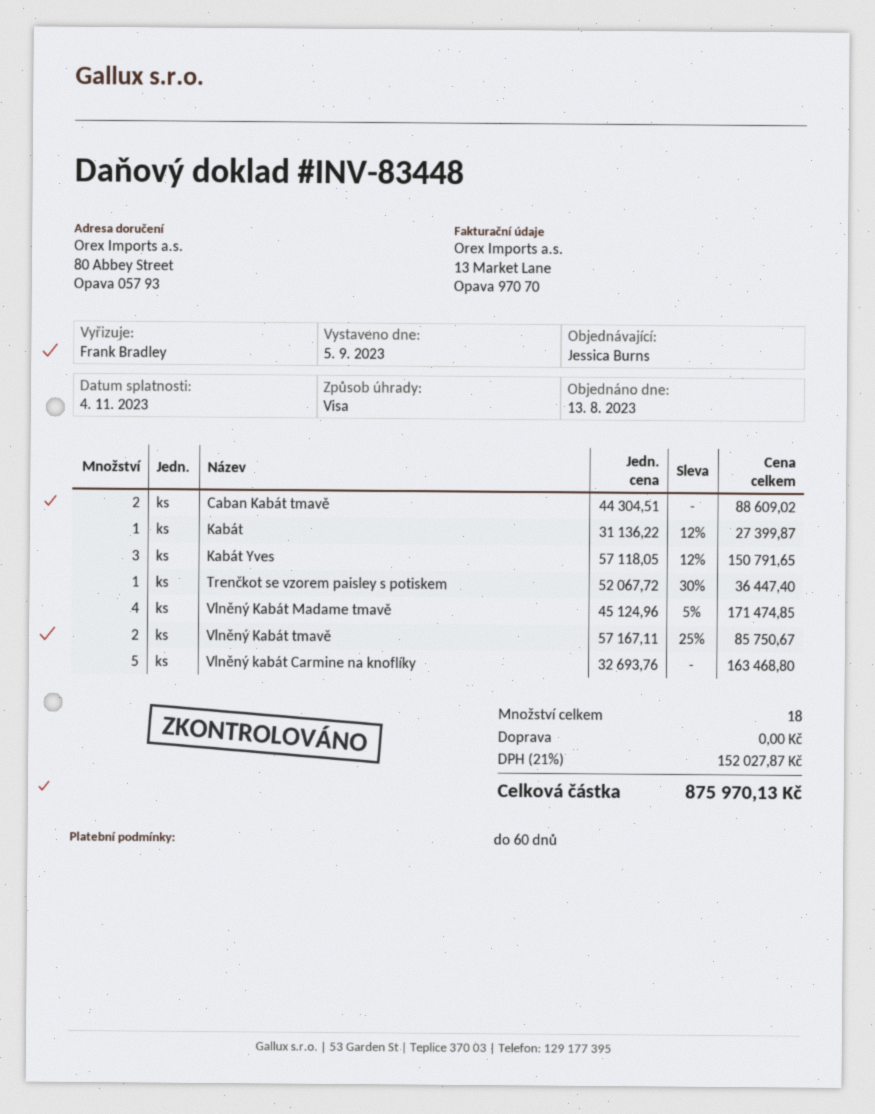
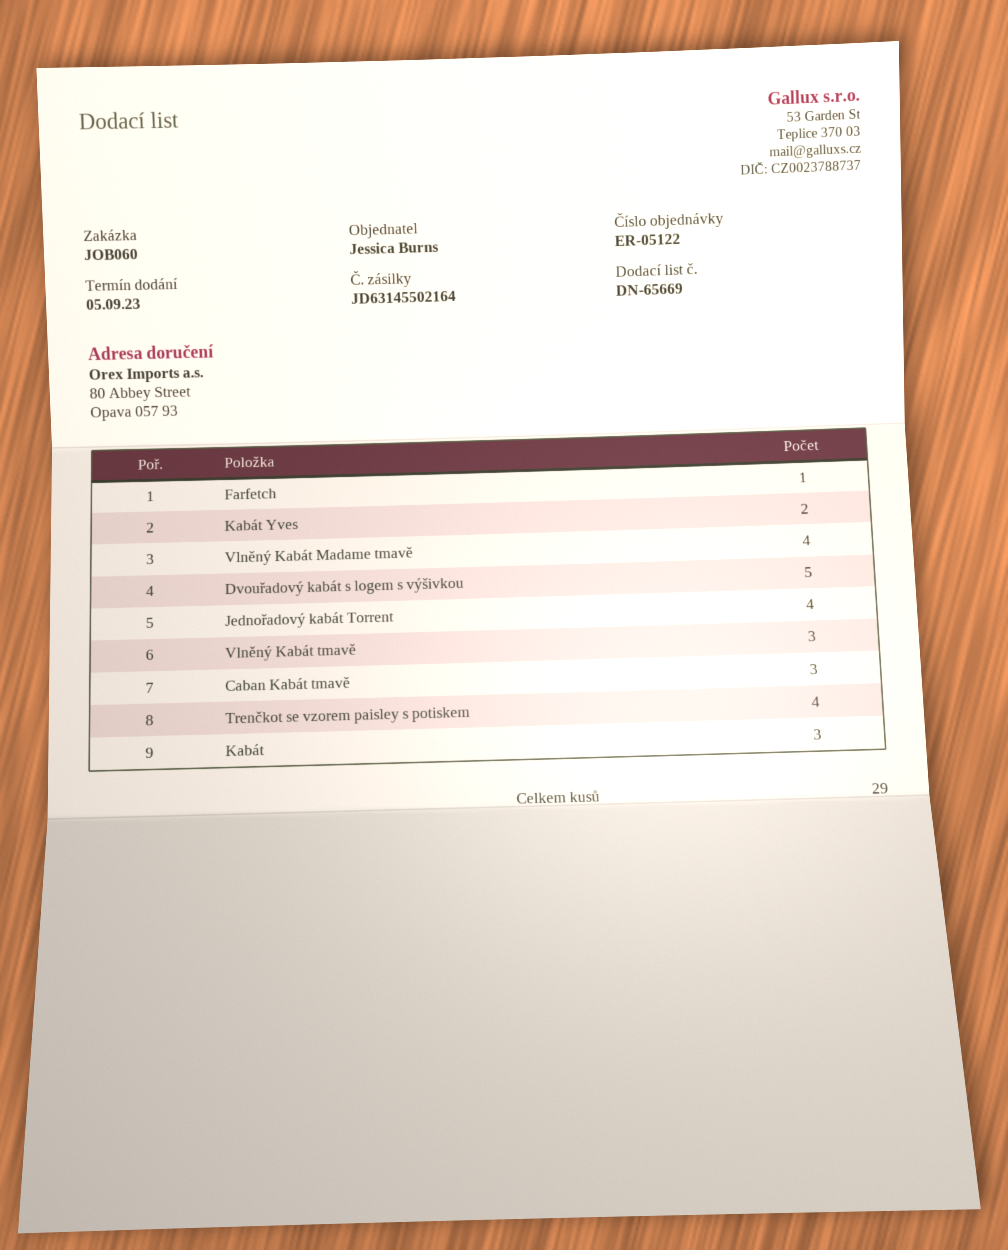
Caban Kabát tmavě: 2 -> 3
Kabát: 1 -> 3
Kabát Yves: 3 -> 2
Trenčkot se vzorem paisley s potiskem: 1 -> 4
Vlněný Kabát tmavě: 2 -> 3
Vlněný kabát Carmine na knoflíky: 5 -> none
Farfetch: none -> 1
Dvouřadový kabát s logem s výšivkou: none -> 5
Jednořadový kabát Torrent: none -> 4
total quantity: 18 -> 29

